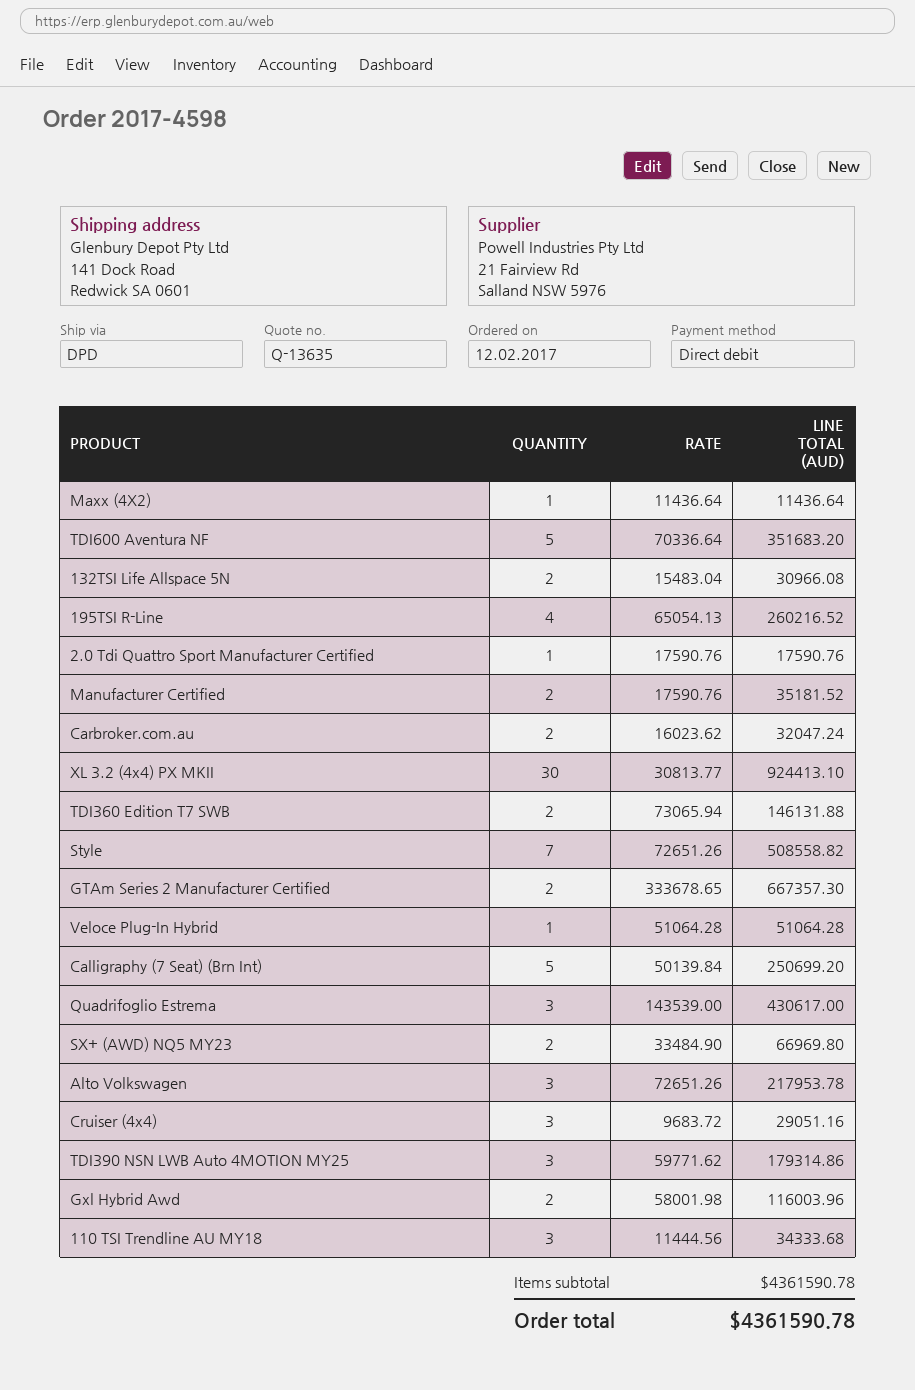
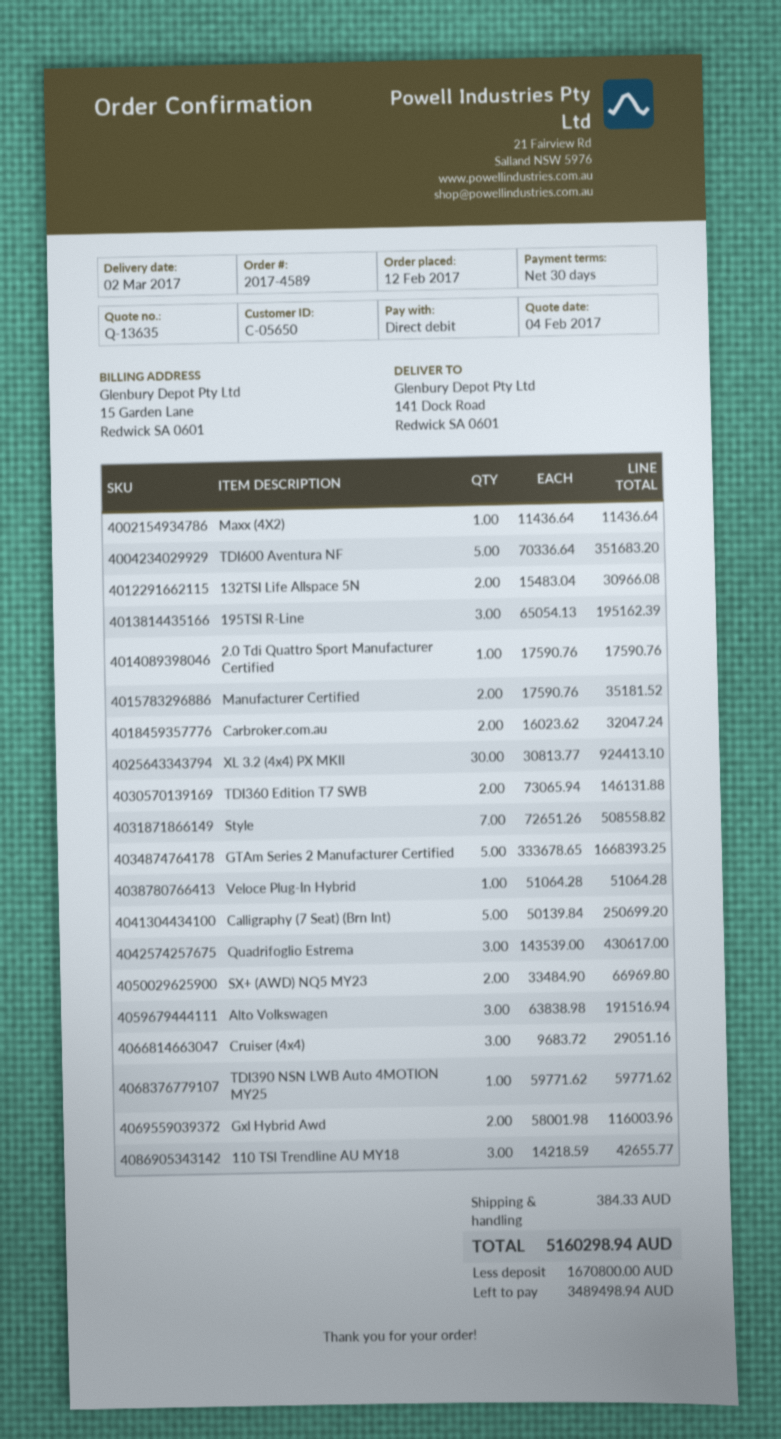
order number: 2017-4598 -> 2017-4589
195TSI R-Line: 4 x 65054.13 = 260216.52 -> 3 x 65054.13 = 195162.39
GTAm Series 2 Manufacturer Certified: 2 x 333678.65 = 667357.30 -> 5 x 333678.65 = 1668393.25
Alto Volkswagen: 3 x 72651.26 = 217953.78 -> 3 x 63838.98 = 191516.94
TDI390 NSN LWB Auto 4MOTION MY25: 3 x 59771.62 = 179314.86 -> 1 x 59771.62 = 59771.62
110 TSI Trendline AU MY18: 3 x 11444.56 = 34333.68 -> 3 x 14218.59 = 42655.77
shipping: none -> 384.33
total: 4361590.78 -> 5160298.94

